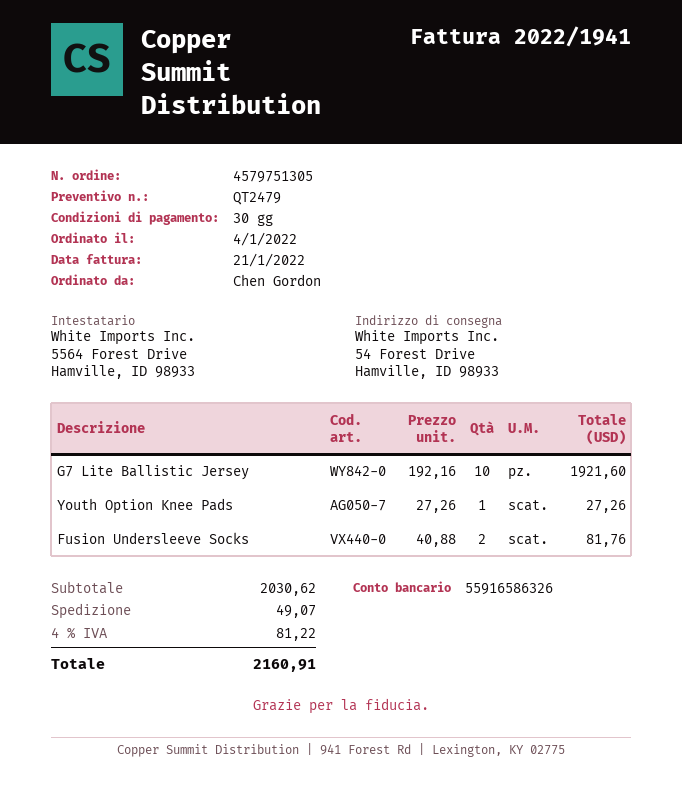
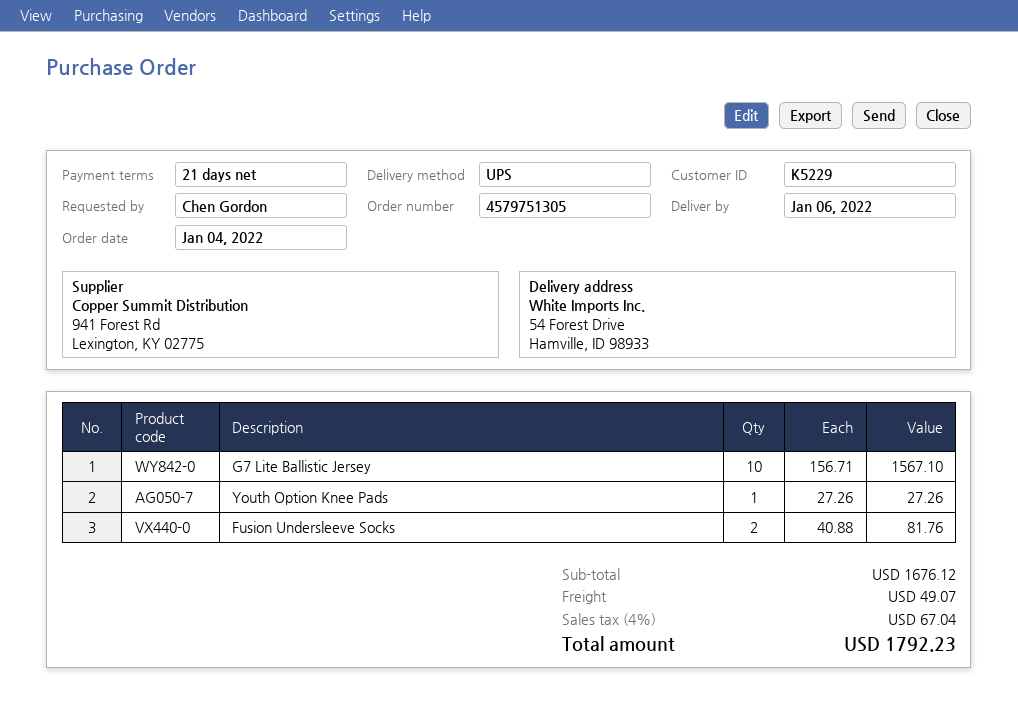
payment terms: 30 days -> 21 days
G7 Lite Ballistic Jersey: 10 x 192.16 = 1921.60 -> 10 x 156.71 = 1567.10
subtotal: 2030.62 -> 1676.12
tax: 4% = 81.22 -> 4% = 67.04
total: 2160.91 -> 1792.23

